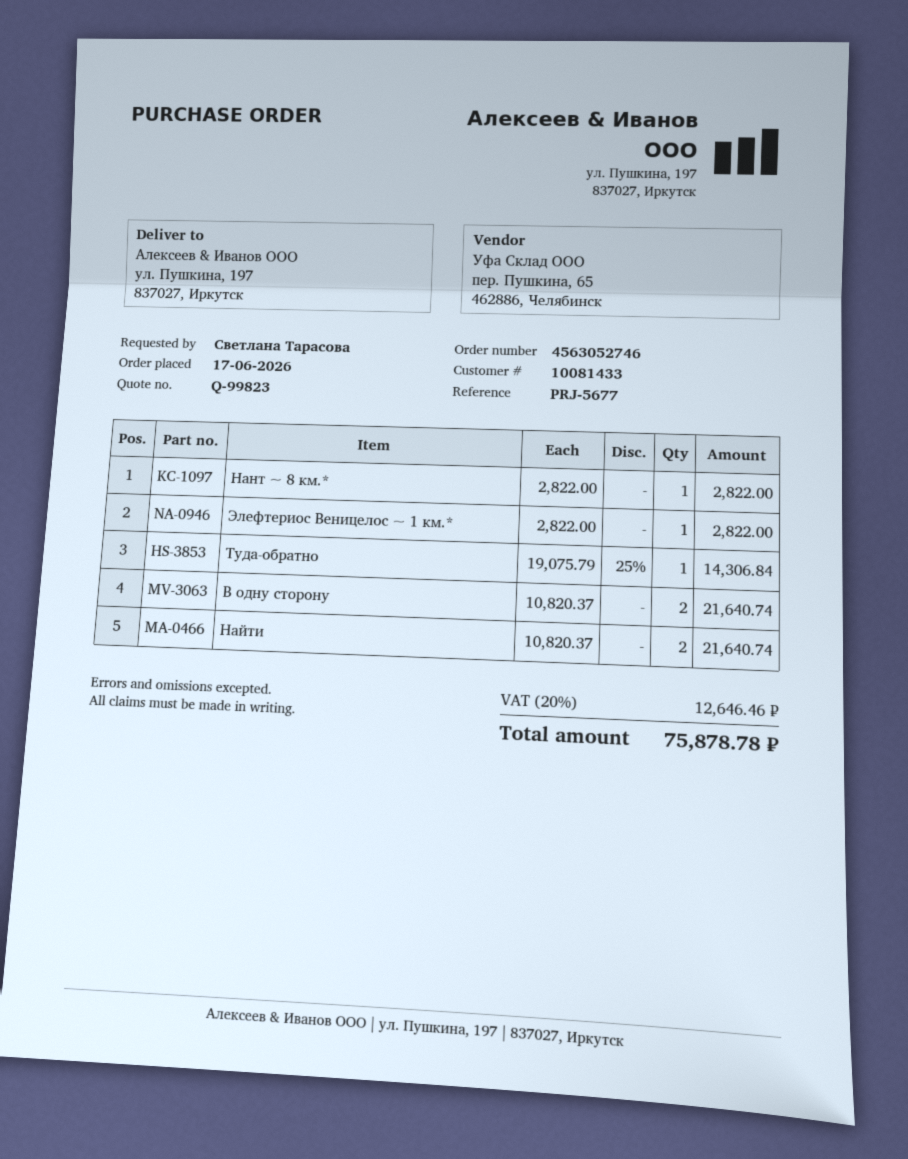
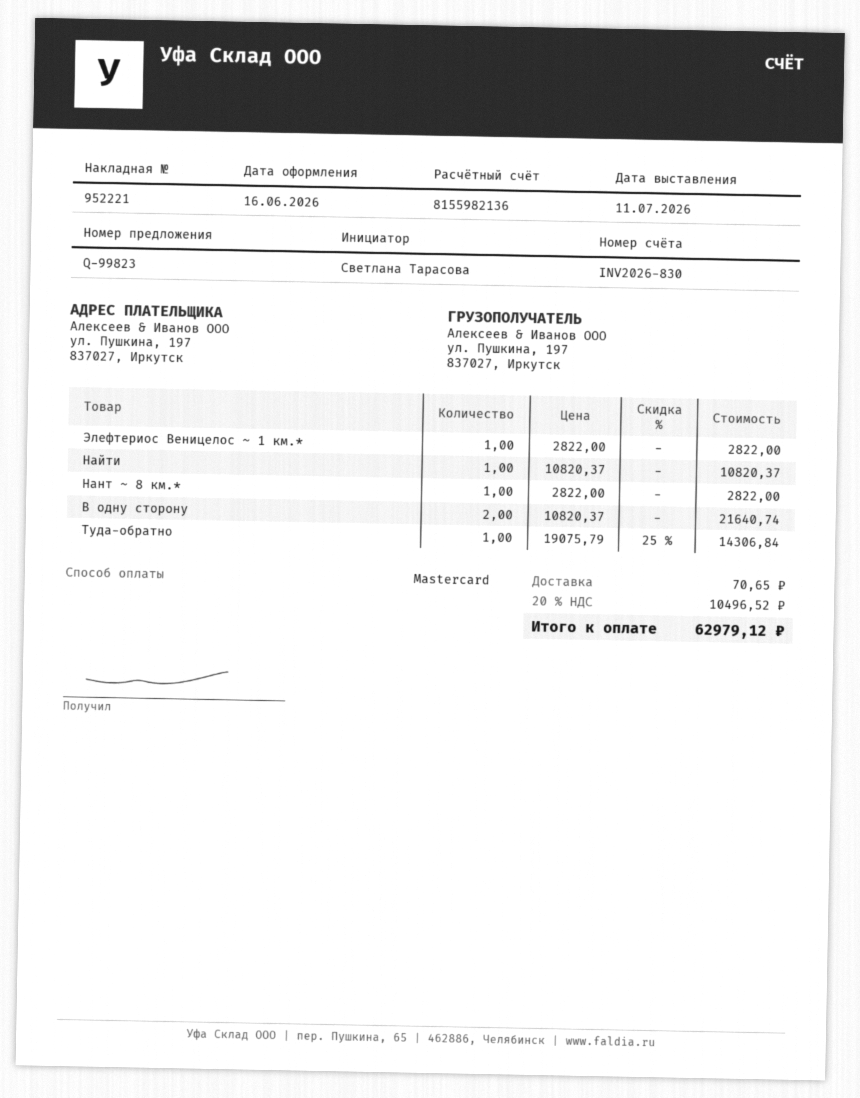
order date: 2026-06-17 -> 2026-06-16
Найти: 2 x 10820.37 = 21640.74 -> 1 x 10820.37 = 10820.37
shipping: none -> 70.65
tax: 20% = 12646.46 -> 20% = 10496.52
total: 75878.78 -> 62979.12

